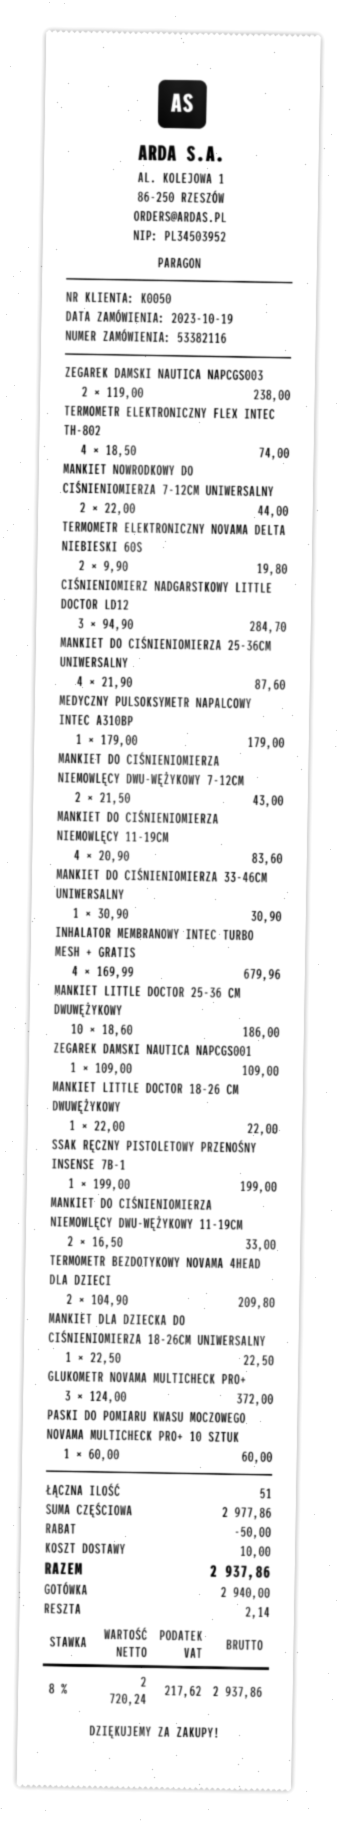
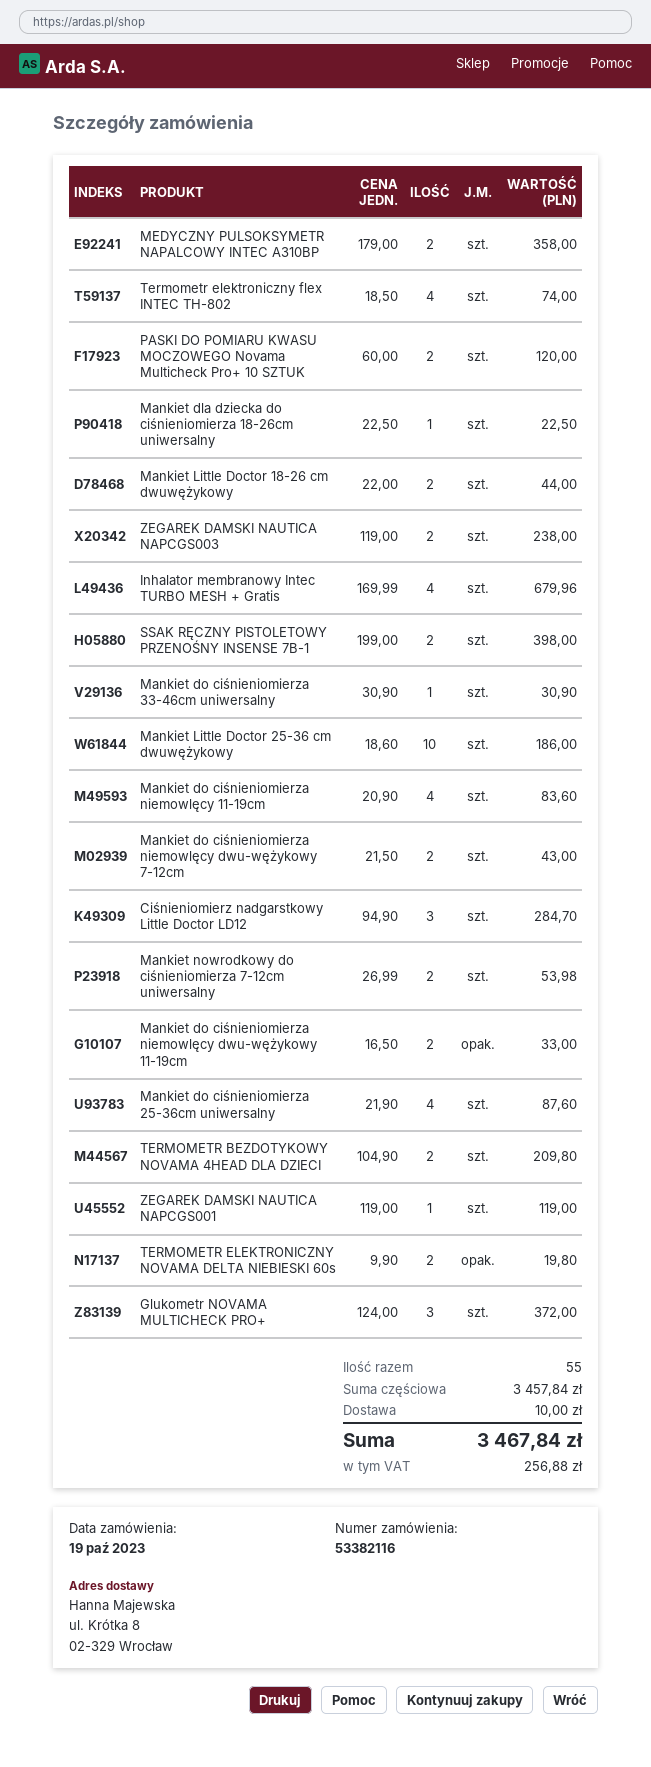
MANKIET NOWRODKOWY DO CIŚNIENIOMIERZA 7-12CM UNIWERSALNY: 2 x 22.00 = 44.00 -> 2 x 26.99 = 53.98
MEDYCZNY PULSOKSYMETR NAPALCOWY INTEC A310BP: 1 x 179.00 = 179.00 -> 2 x 179.00 = 358.00
ZEGAREK DAMSKI NAUTICA NAPCGS001: 1 x 109.00 = 109.00 -> 1 x 119.00 = 119.00
MANKIET LITTLE DOCTOR 18-26 CM DWUWĘŻYKOWY: 1 x 22.00 = 22.00 -> 2 x 22.00 = 44.00
SSAK RĘCZNY PISTOLETOWY PRZENOŚNY INSENSE 7B-1: 1 x 199.00 = 199.00 -> 2 x 199.00 = 398.00
PASKI DO POMIARU KWASU MOCZOWEGO NOVAMA MULTICHECK PRO+ 10 SZTUK: 1 x 60.00 = 60.00 -> 2 x 60.00 = 120.00
total quantity: 51 -> 55
subtotal: 2977.86 -> 3457.84
discount: 50.00 -> none
tax: 217.62 -> 256.88
total: 2937.86 -> 3467.84

